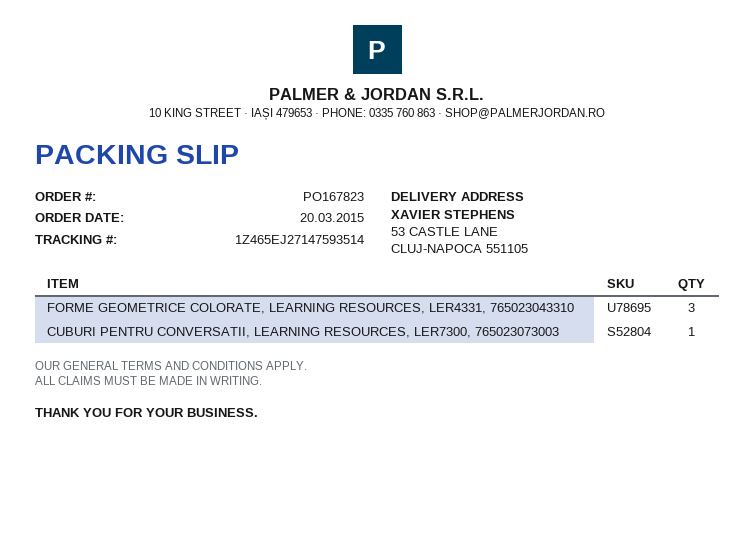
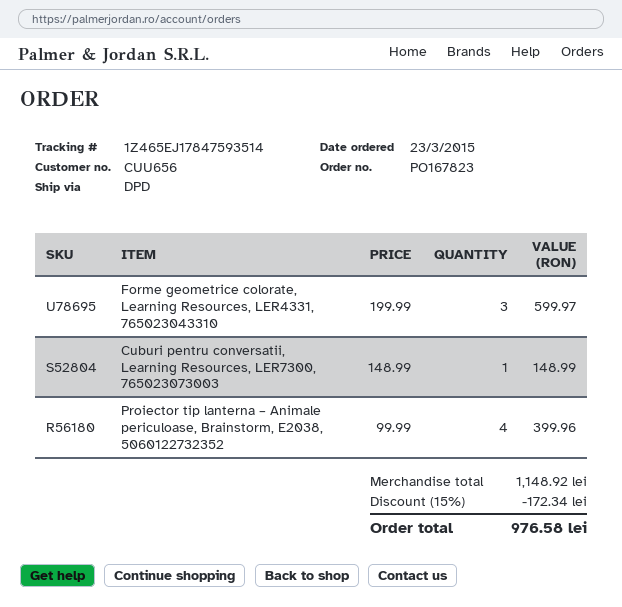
order date: 2015-03-20 -> 2015-03-23
tracking number: 1Z465EJ27147593514 -> 1Z465EJ17847593514
Proiector tip lanterna – Animale periculoase, Brainstorm, E2038, 5060122732352: none -> 4

